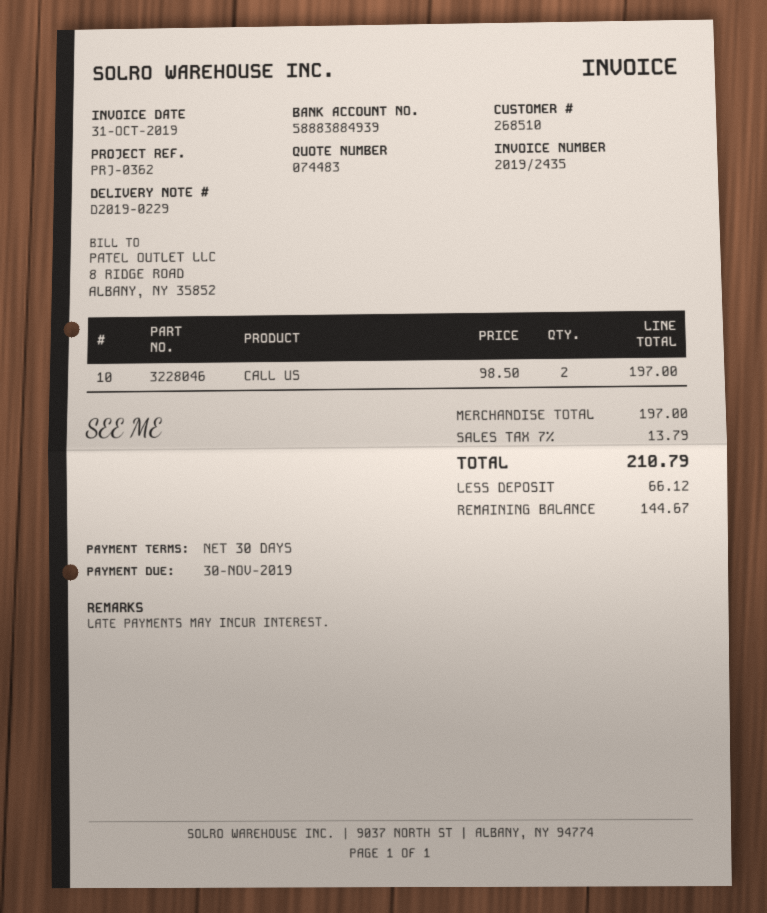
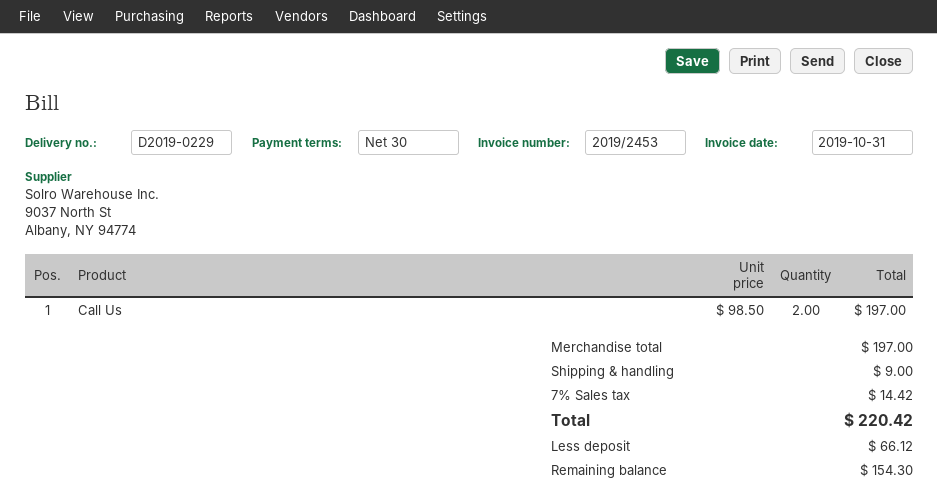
invoice number: 2019/2435 -> 2019/2453
shipping: none -> 9.00
tax: 7% = 13.79 -> 7% = 14.42
total: 210.79 -> 220.42
balance: 144.67 -> 154.30

